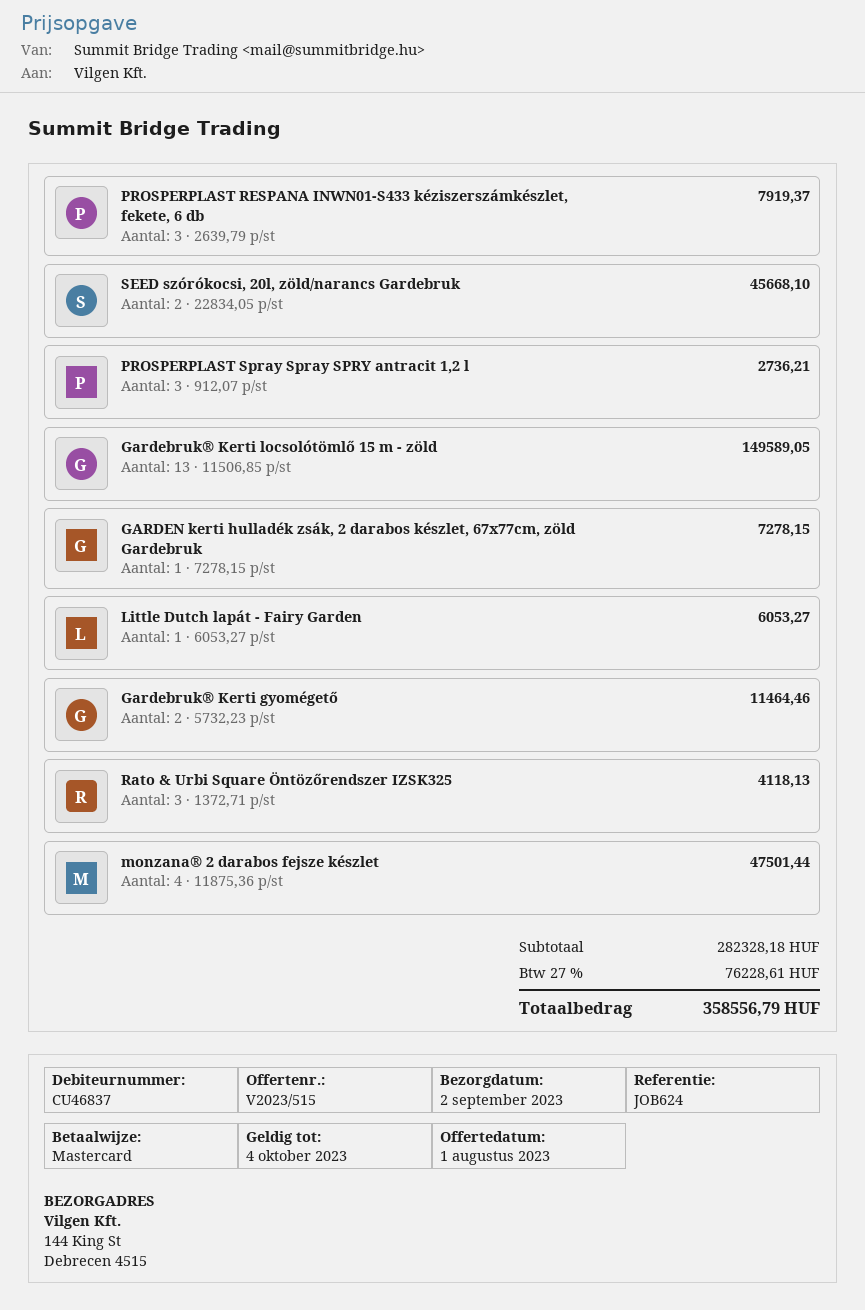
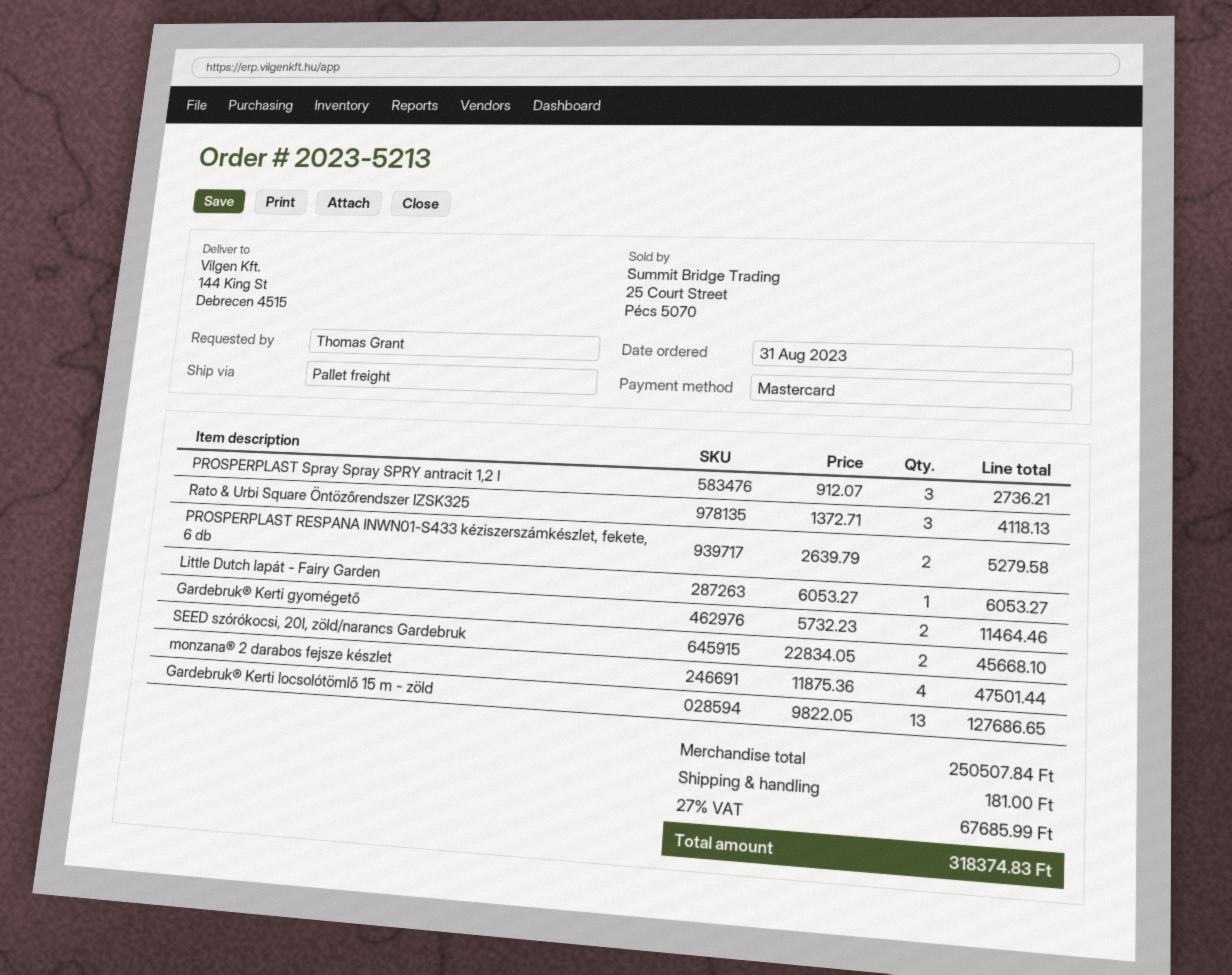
PROSPERPLAST RESPANA INWN01-S433 kéziszerszámkészlet, fekete, 6 db: 3 x 2639.79 = 7919.37 -> 2 x 2639.79 = 5279.58
Gardebruk® Kerti locsolótömlő 15 m - zöld: 13 x 11506.85 = 149589.05 -> 13 x 9822.05 = 127686.65
GARDEN kerti hulladék zsák, 2 darabos készlet, 67x77cm, zöld Gardebruk: 1 x 7278.15 = 7278.15 -> none
subtotal: 282328.18 -> 250507.84
shipping: none -> 181.00
tax: 27% = 76228.61 -> 27% = 67685.99
total: 358556.79 -> 318374.83

